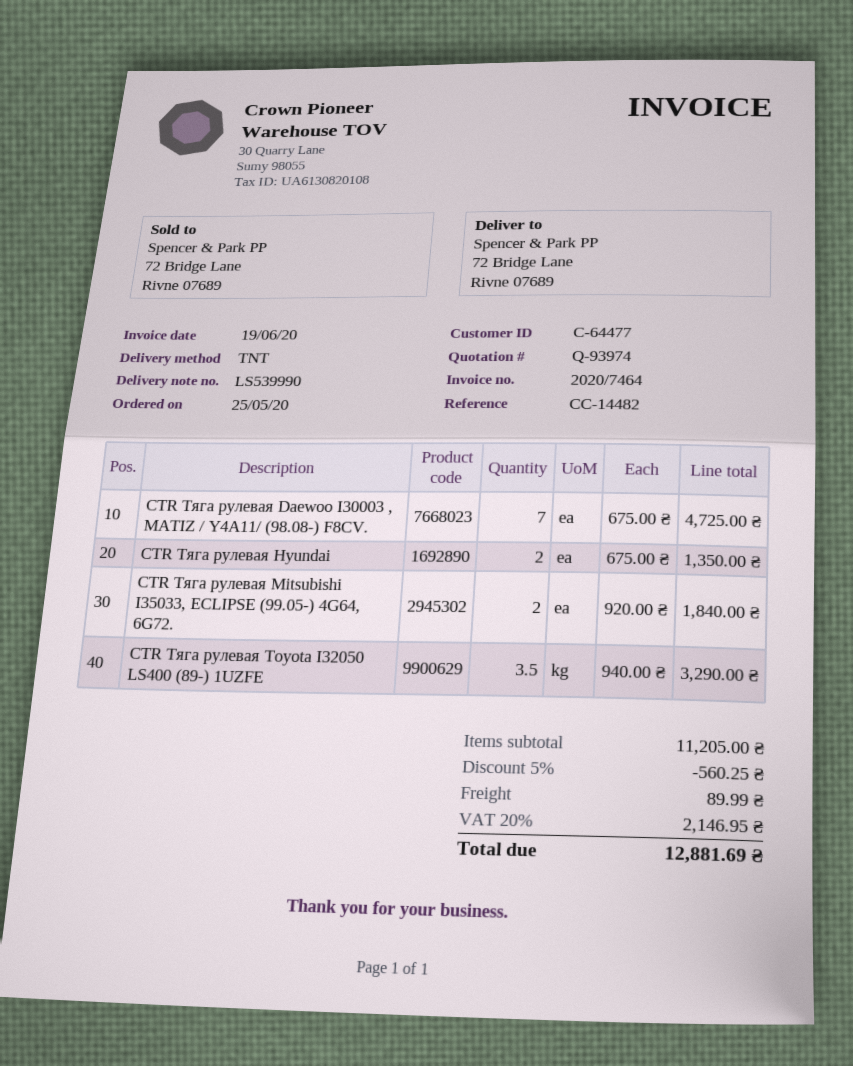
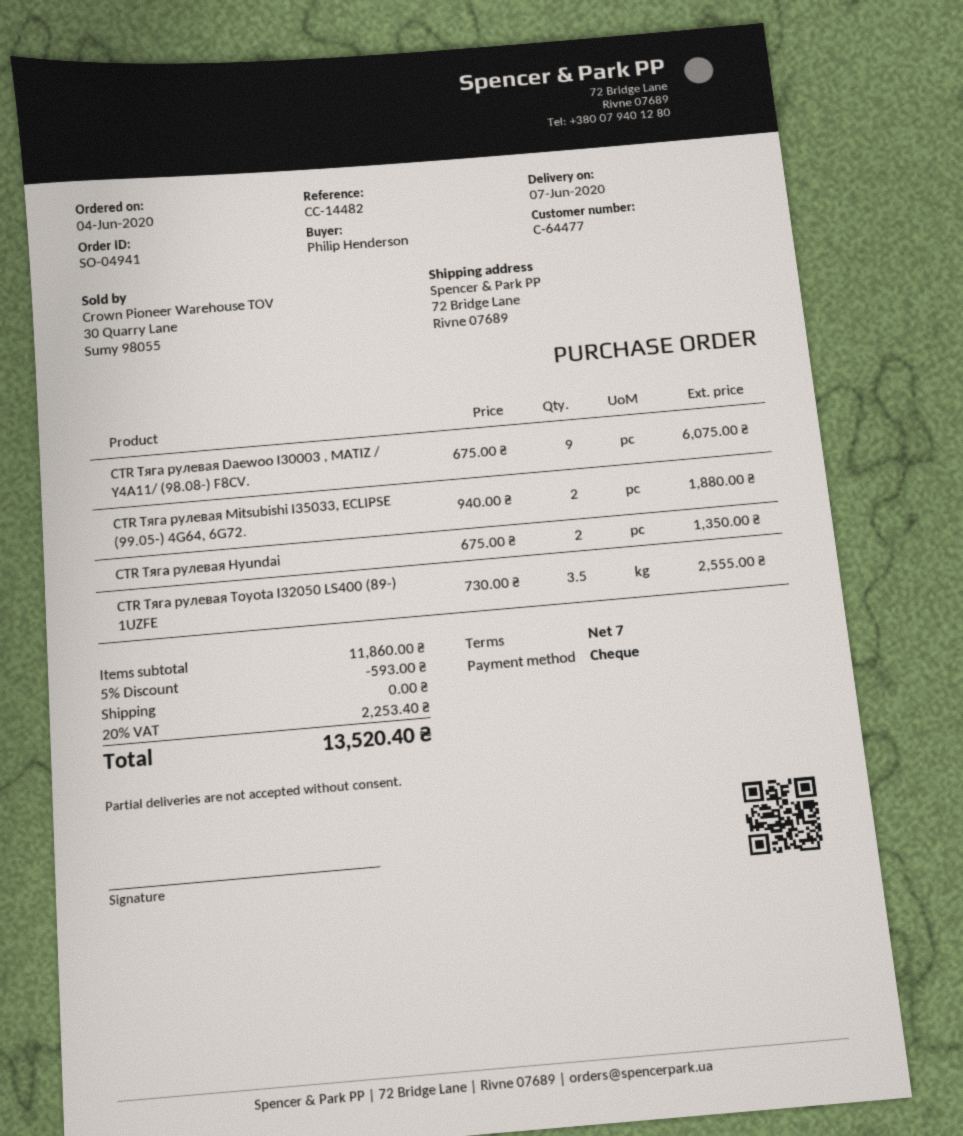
order date: 2020-05-25 -> 2020-06-04
CTR Тяга рулевая Daewoo I30003 , MATIZ / Y4A11/ (98.08-) F8CV.: 7 x 675.00 = 4725.00 -> 9 x 675.00 = 6075.00
CTR Тяга рулевая Mitsubishi I35033, ECLIPSE (99.05-) 4G64, 6G72.: 2 x 920.00 = 1840.00 -> 2 x 940.00 = 1880.00
CTR Тяга рулевая Toyota I32050 LS400 (89-) 1UZFE: 3.5 x 940.00 = 3290.00 -> 3.5 x 730.00 = 2555.00
subtotal: 11205.00 -> 11860.00
discount: 5% = 560.25 -> 5% = 593.00
shipping: 89.99 -> 0.00
tax: 20% = 2146.95 -> 20% = 2253.40
total: 12881.69 -> 13520.40

